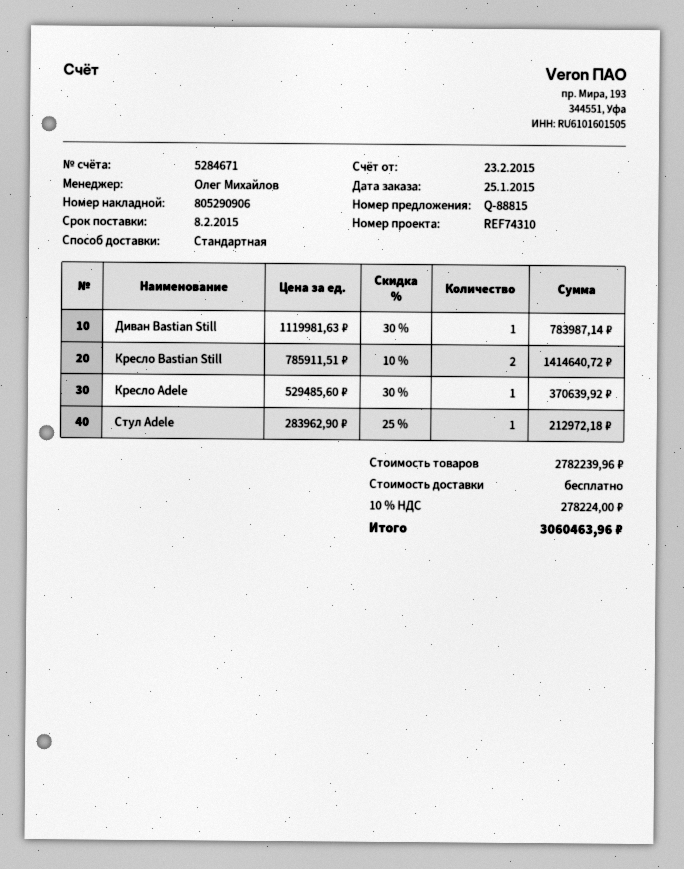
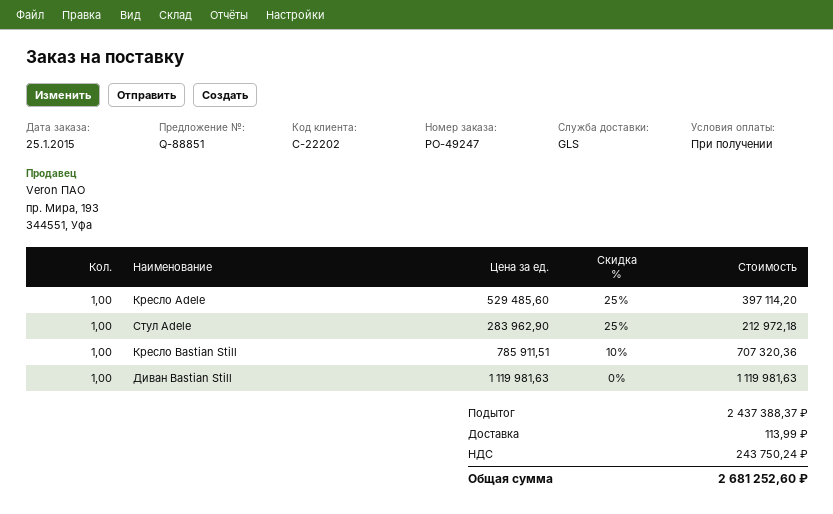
quote number: Q-88815 -> Q-88851
shipping method: standard -> GLS
Диван Bastian Still: 1 x 1119981.63 - 30% = 783987.14 -> 1 x 1119981.63 = 1119981.63
Кресло Bastian Still: 2 x 785911.51 - 10% = 1414640.72 -> 1 x 785911.51 - 10% = 707320.36
Кресло Adele: 1 x 529485.60 - 30% = 370639.92 -> 1 x 529485.60 - 25% = 397114.20
subtotal: 2782239.96 -> 2437388.37
shipping: 0.00 -> 113.99
tax: 278224.00 -> 243750.24
total: 3060463.96 -> 2681252.60

